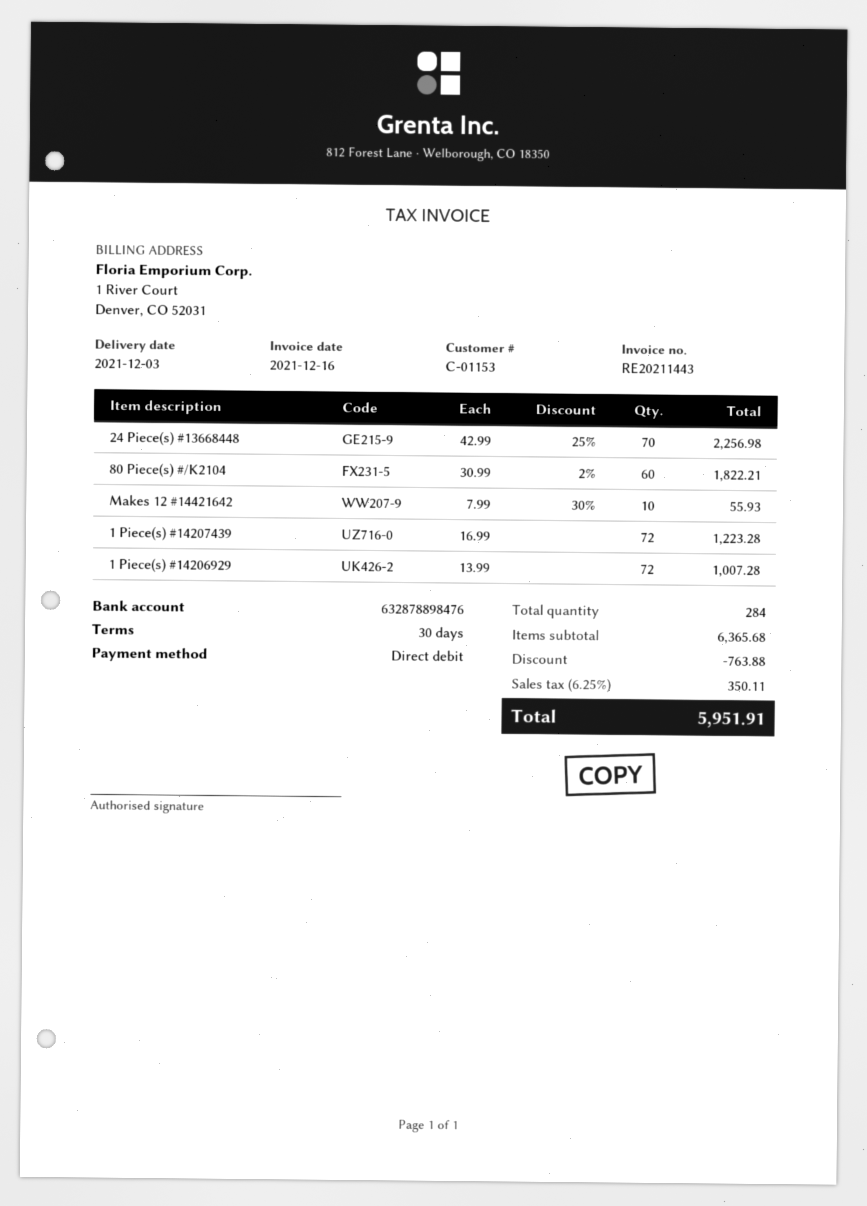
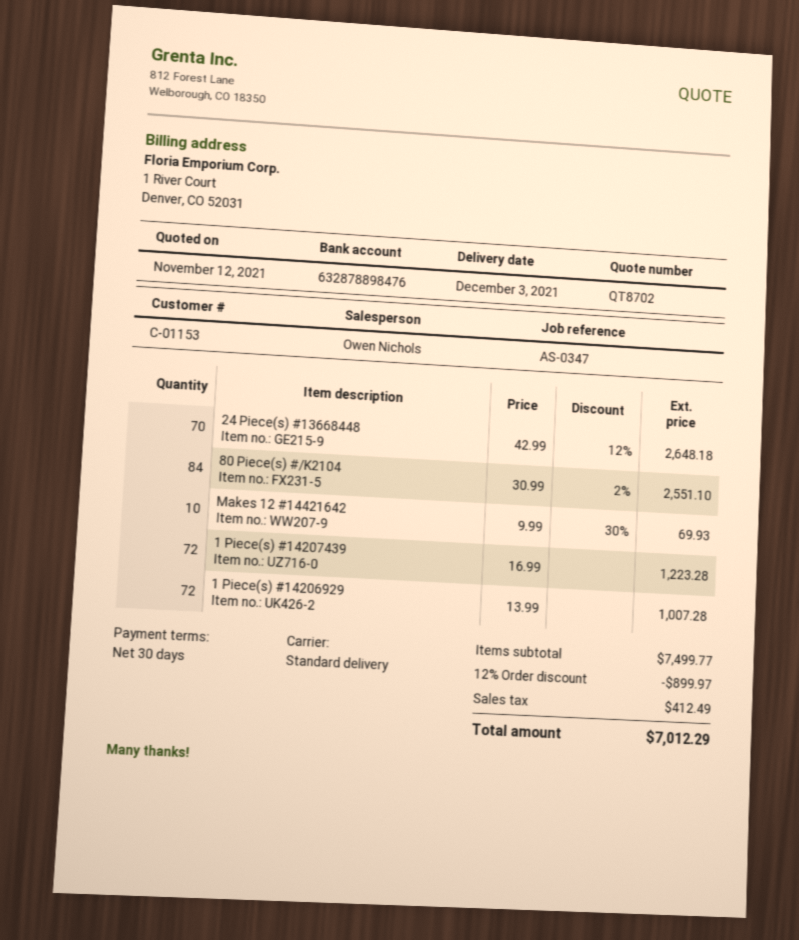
24 Piece(s) #13668448: 70 x 42.99 - 25% = 2256.98 -> 70 x 42.99 - 12% = 2648.18
80 Piece(s) #/K2104: 60 x 30.99 - 2% = 1822.21 -> 84 x 30.99 - 2% = 2551.10
Makes 12 #14421642: 10 x 7.99 - 30% = 55.93 -> 10 x 9.99 - 30% = 69.93
subtotal: 6365.68 -> 7499.77
discount: 763.88 -> 899.97
tax: 350.11 -> 412.49
total: 5951.91 -> 7012.29

